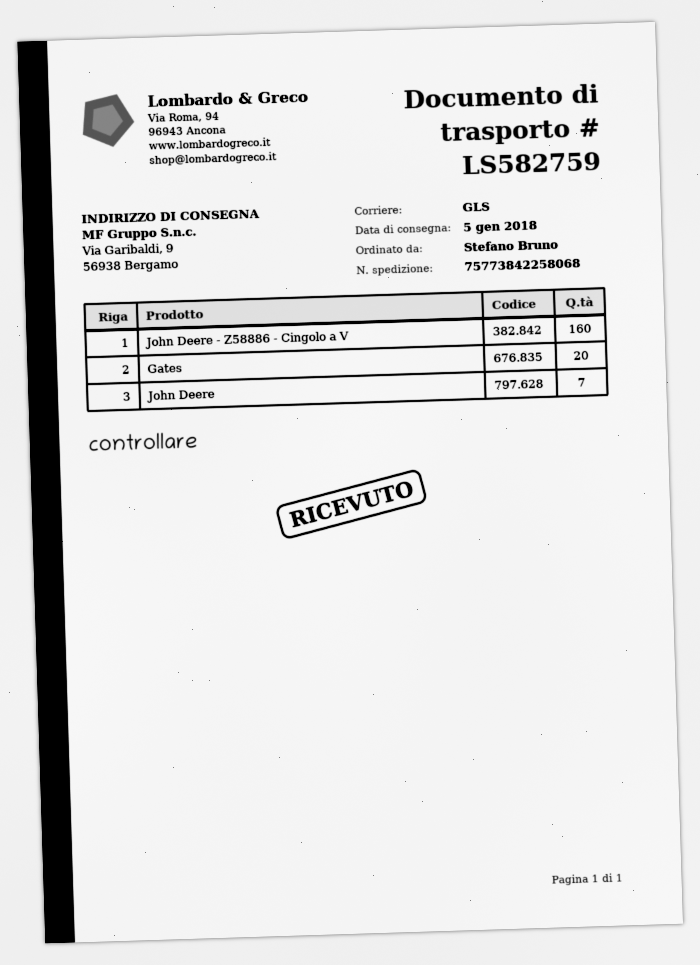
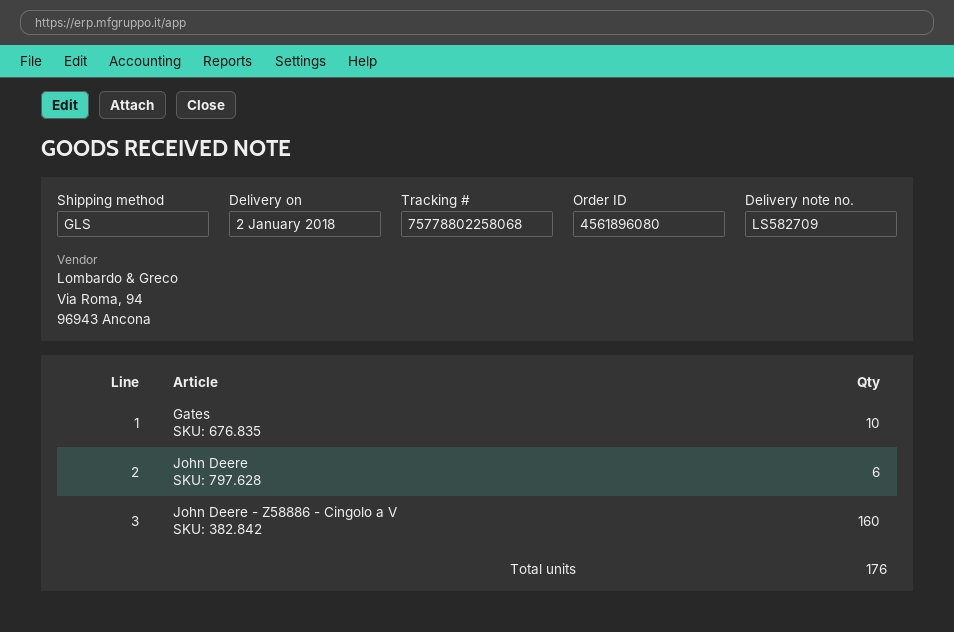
delivery note number: LS582759 -> LS582709
delivery date: 2018-01-05 -> 2018-01-02
tracking number: 75773842258068 -> 75778802258068
Gates: 20 -> 10
John Deere: 7 -> 6

